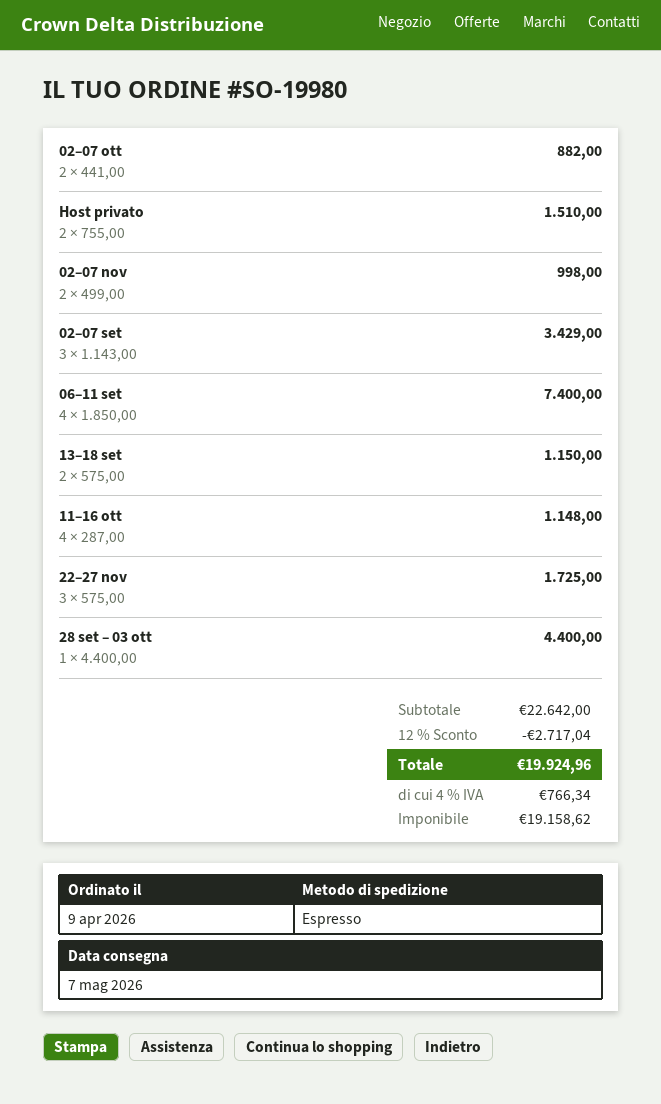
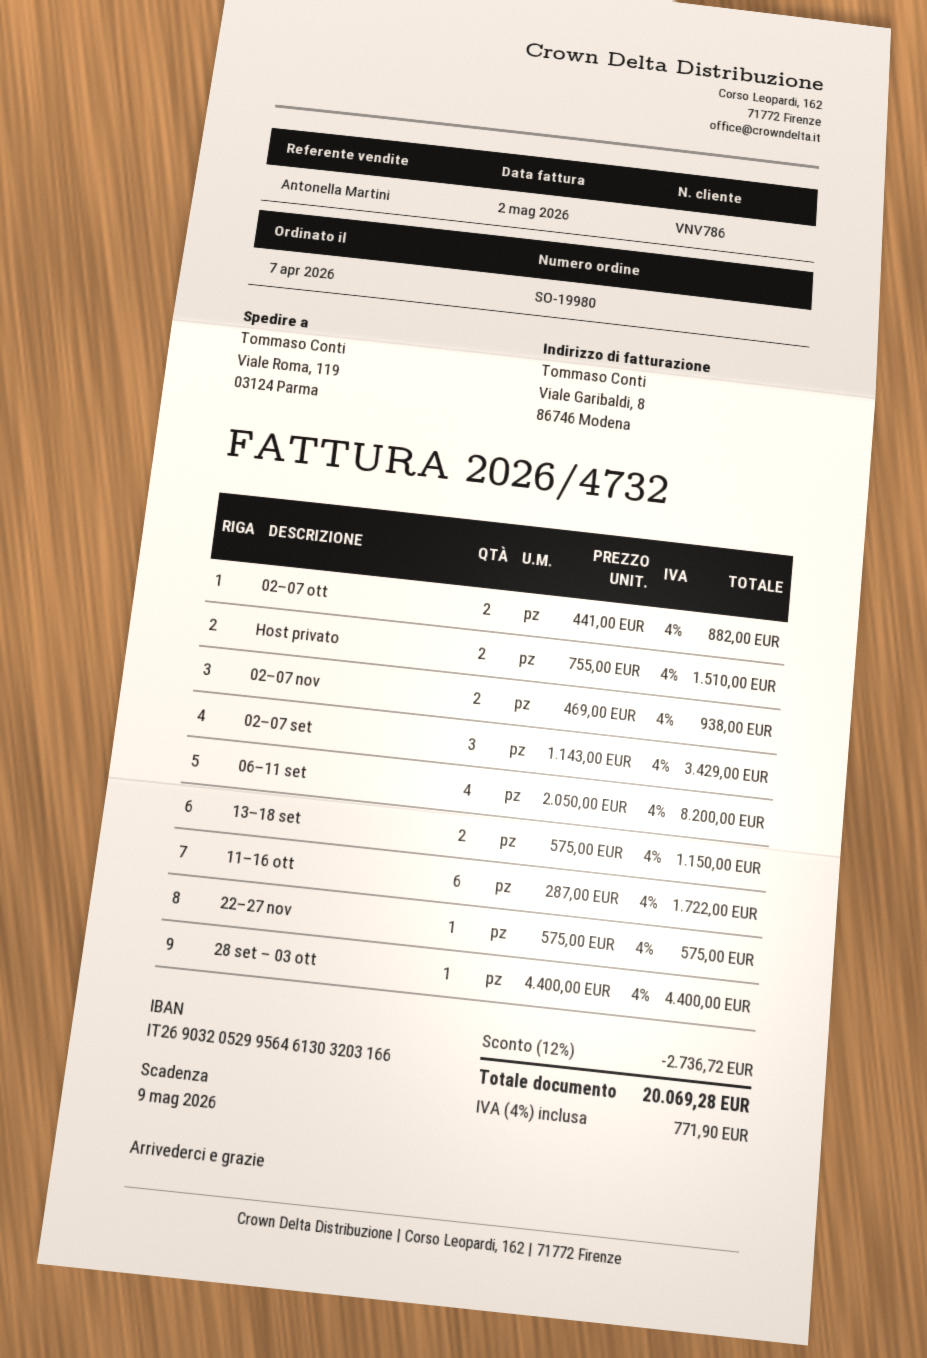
order date: 2026-04-09 -> 2026-04-07
02–07 nov: 2 x 499.00 = 998.00 -> 2 x 469.00 = 938.00
06–11 set: 4 x 1850.00 = 7400.00 -> 4 x 2050.00 = 8200.00
11–16 ott: 4 x 287.00 = 1148.00 -> 6 x 287.00 = 1722.00
22–27 nov: 3 x 575.00 = 1725.00 -> 1 x 575.00 = 575.00
discount: 12% = 2717.04 -> 12% = 2736.72
tax: 4% = 766.34 -> 4% = 771.90
total: 19924.96 -> 20069.28

